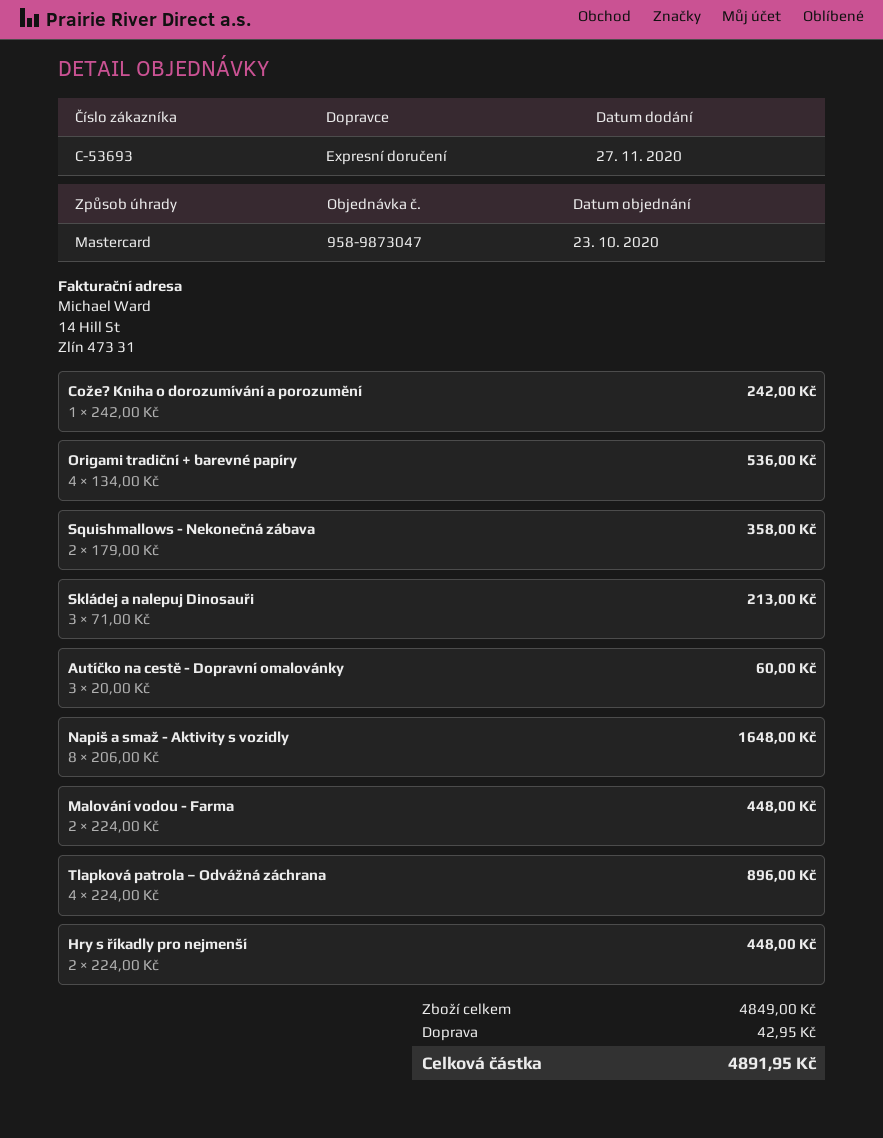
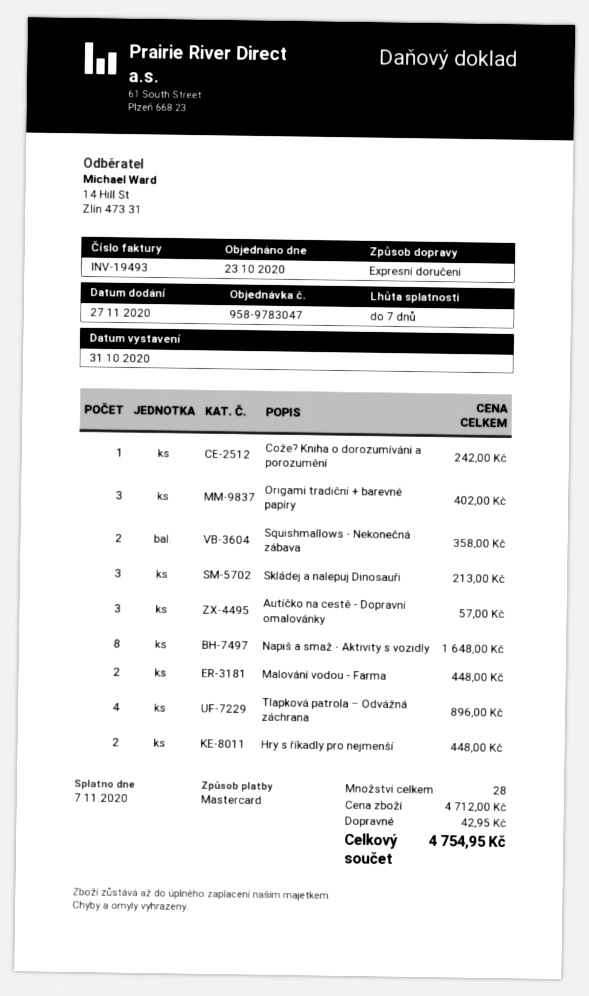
order number: 958-9873047 -> 958-9783047
Origami tradiční + barevné papíry: 4 for 536.00 -> 3 for 402.00
Autíčko na cestě - Dopravní omalovánky: 3 for 60.00 -> 3 for 57.00
subtotal: 4849.00 -> 4712.00
total: 4891.95 -> 4754.95

